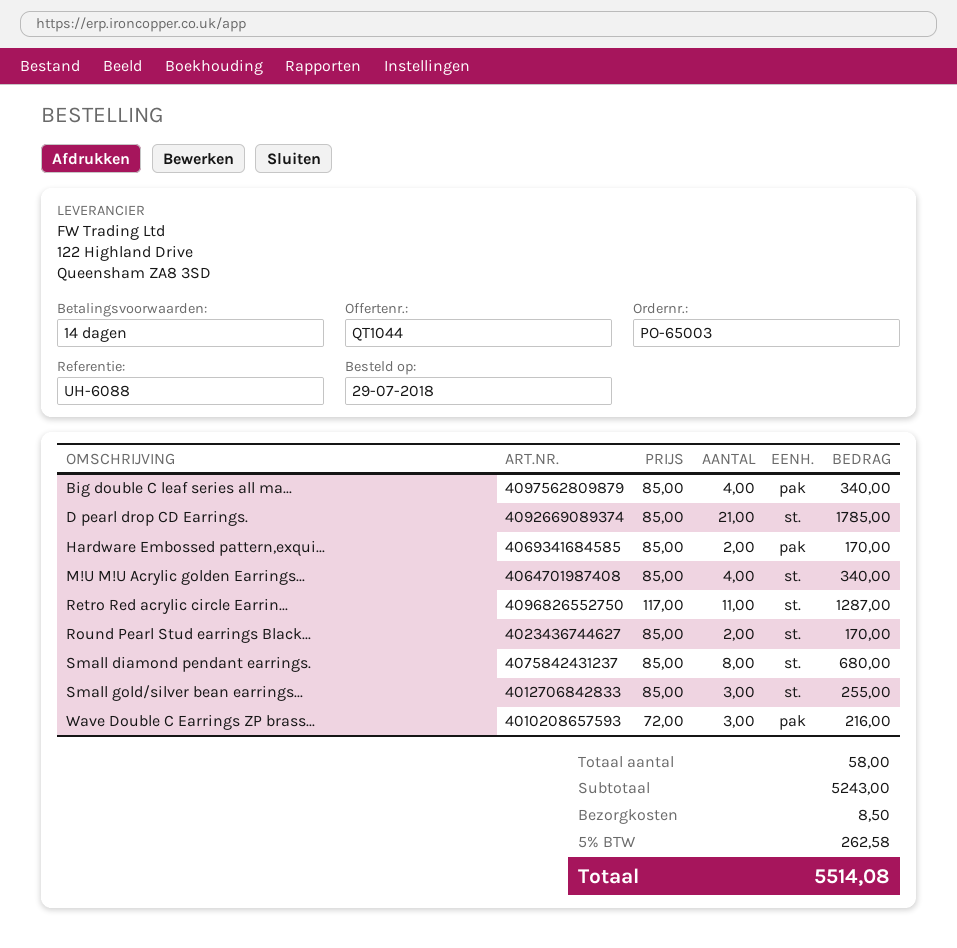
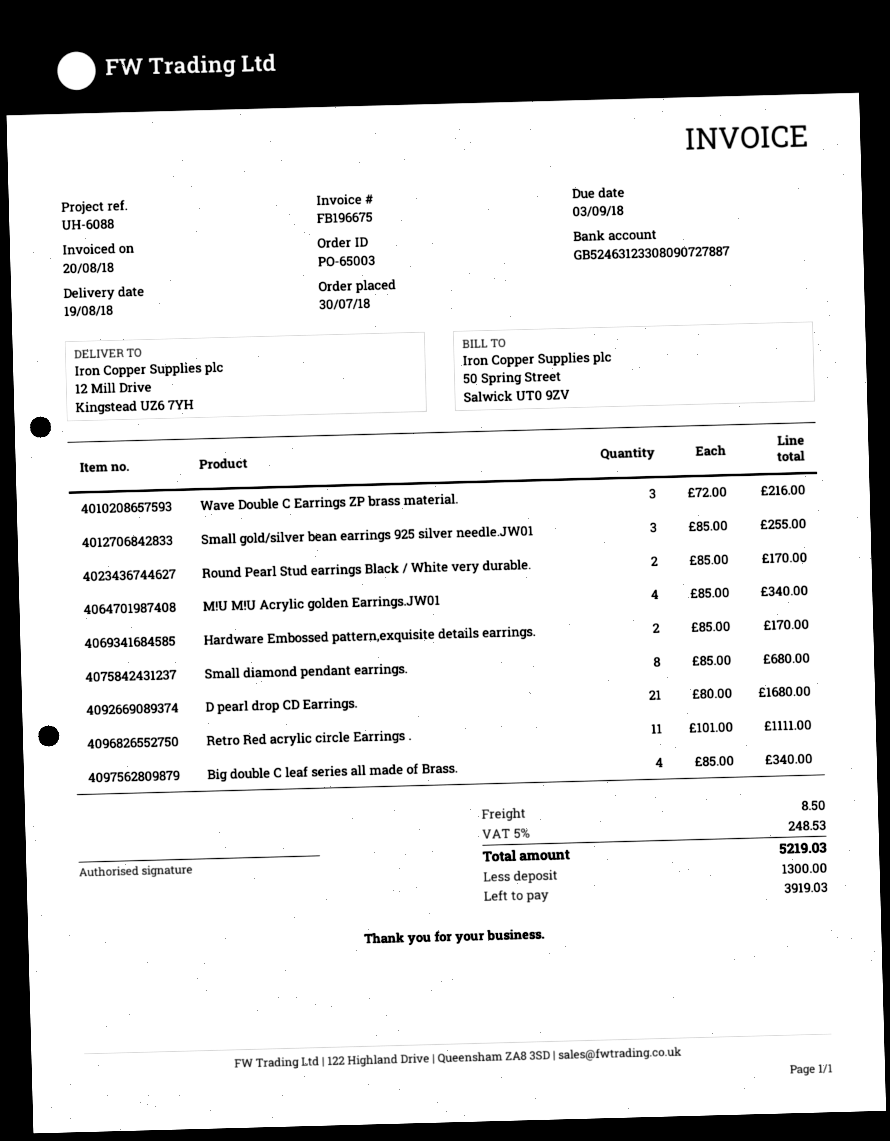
order date: 2018-07-29 -> 2018-07-30
D pearl drop CD Earrings.: 21 x 85.00 = 1785.00 -> 21 x 80.00 = 1680.00
Retro Red acrylic circle Earrin...: 11 x 117.00 = 1287.00 -> 11 x 101.00 = 1111.00
tax: 5% = 262.58 -> 5% = 248.53
total: 5514.08 -> 5219.03

